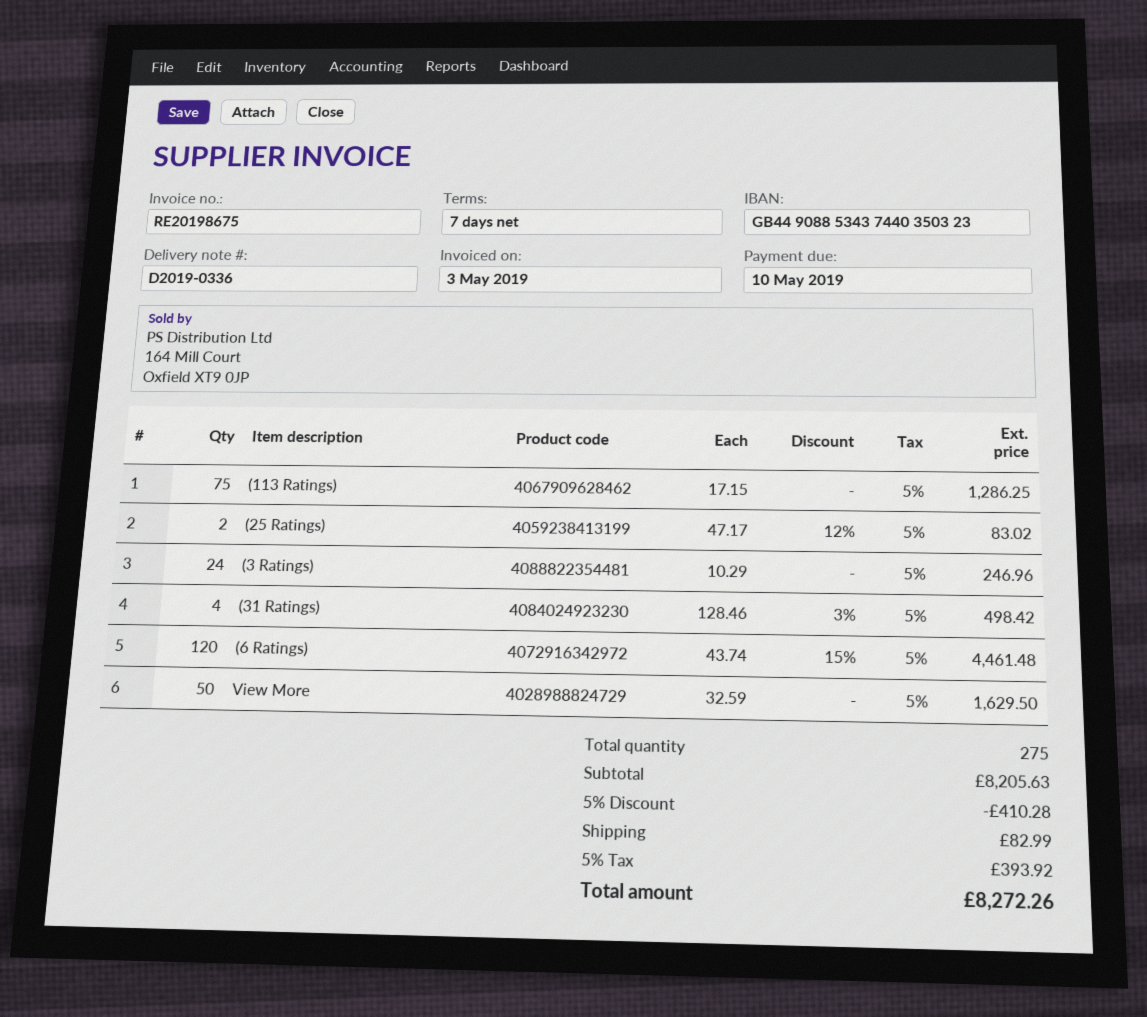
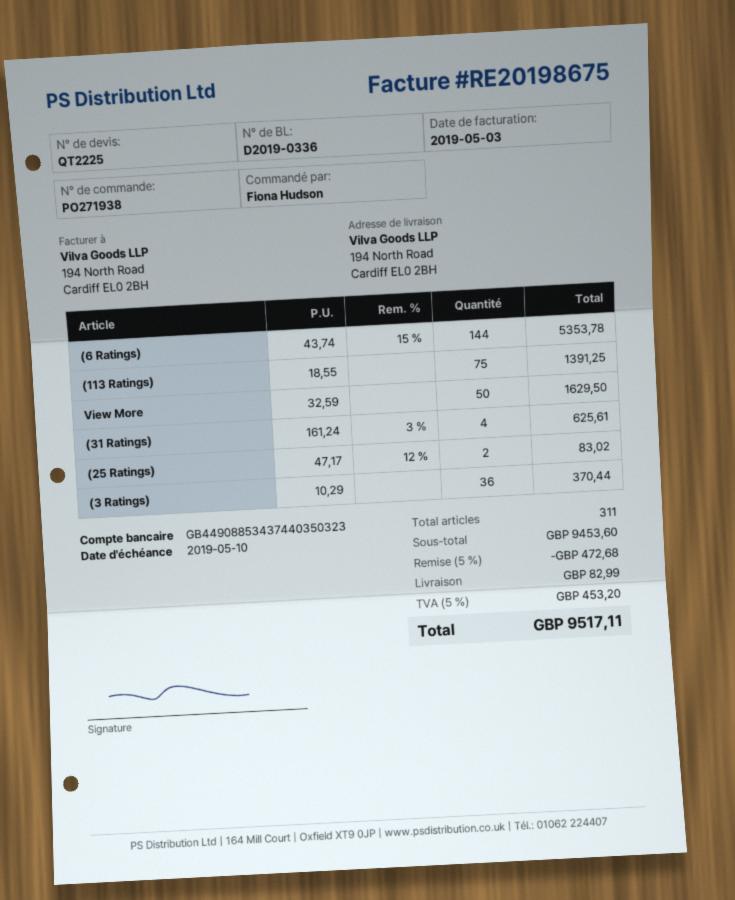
(113 Ratings): 75 x 17.15 = 1286.25 -> 75 x 18.55 = 1391.25
(3 Ratings): 24 x 10.29 = 246.96 -> 36 x 10.29 = 370.44
(31 Ratings): 4 x 128.46 - 3% = 498.42 -> 4 x 161.24 - 3% = 625.61
(6 Ratings): 120 x 43.74 - 15% = 4461.48 -> 144 x 43.74 - 15% = 5353.78
total quantity: 275 -> 311
subtotal: 8205.63 -> 9453.60
discount: 5% = 410.28 -> 5% = 472.68
tax: 5% = 393.92 -> 5% = 453.20
total: 8272.26 -> 9517.11

